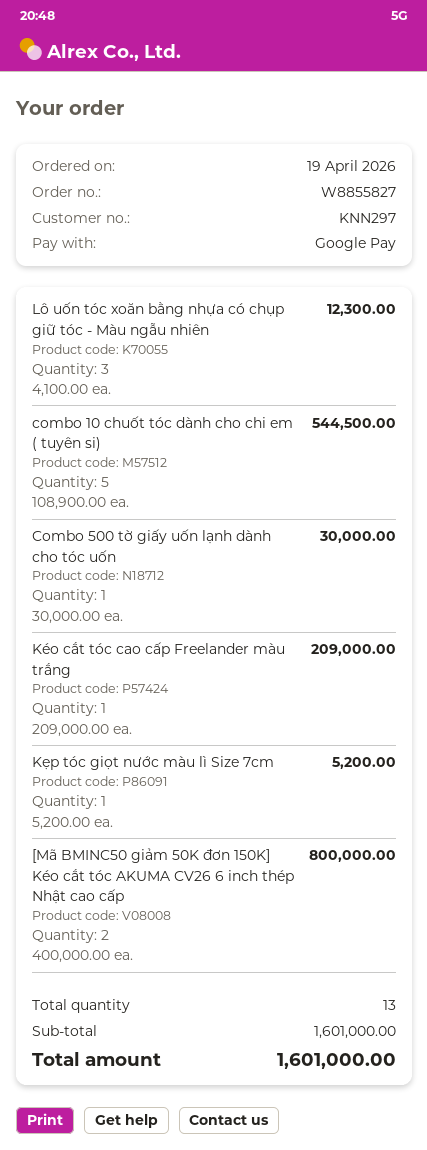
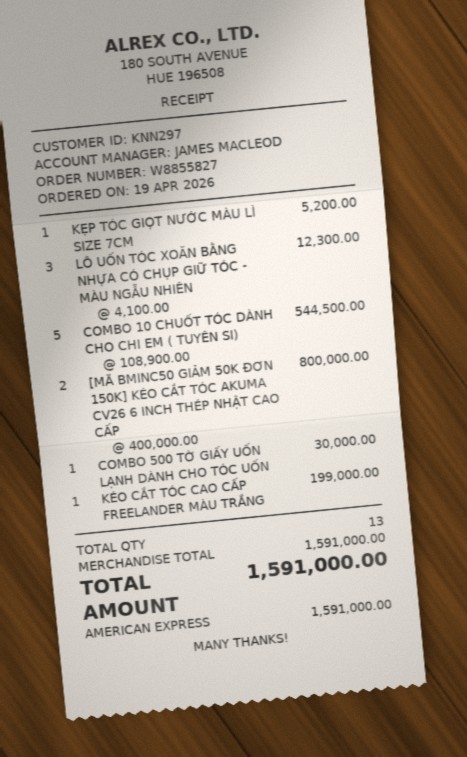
payment method: Google Pay -> American Express
Kéo cắt tóc cao cấp Freelander màu trắng: 1 x 209000.00 = 209000.00 -> 1 x 199000.00 = 199000.00
subtotal: 1601000.00 -> 1591000.00
total: 1601000.00 -> 1591000.00

